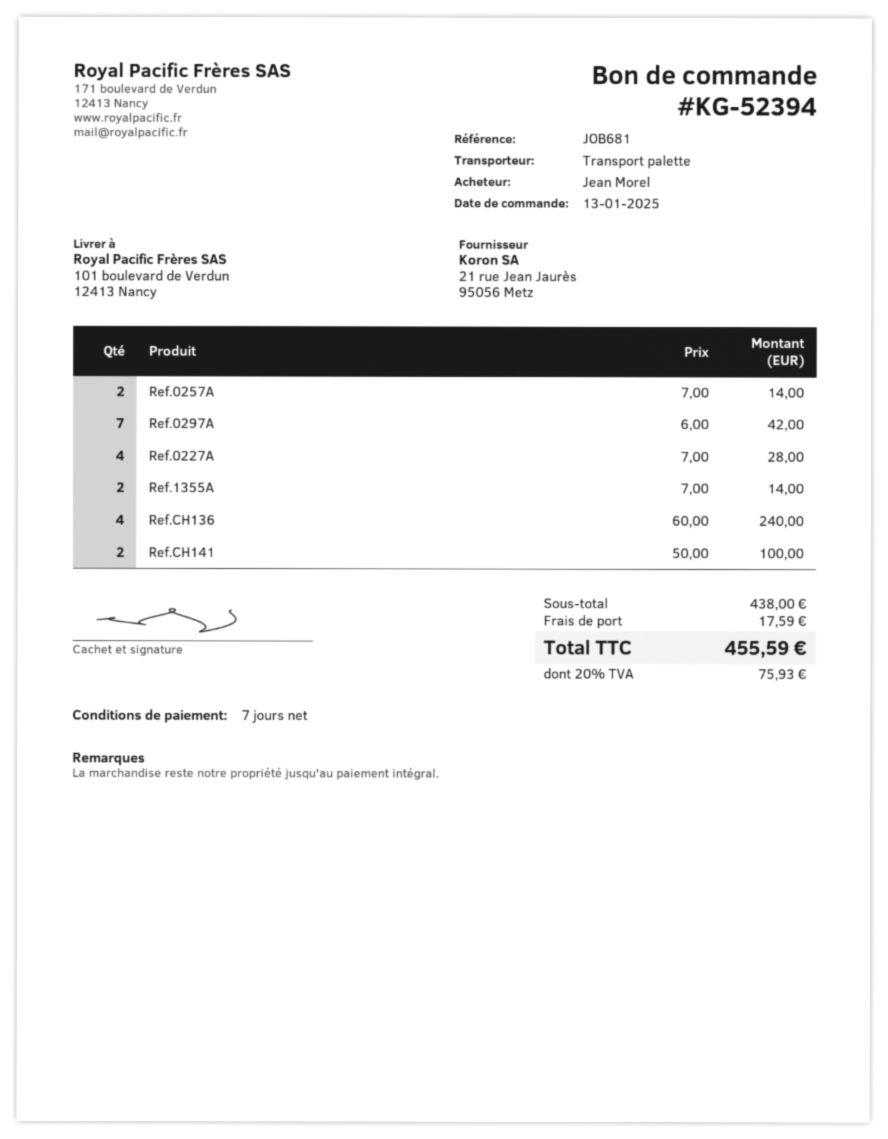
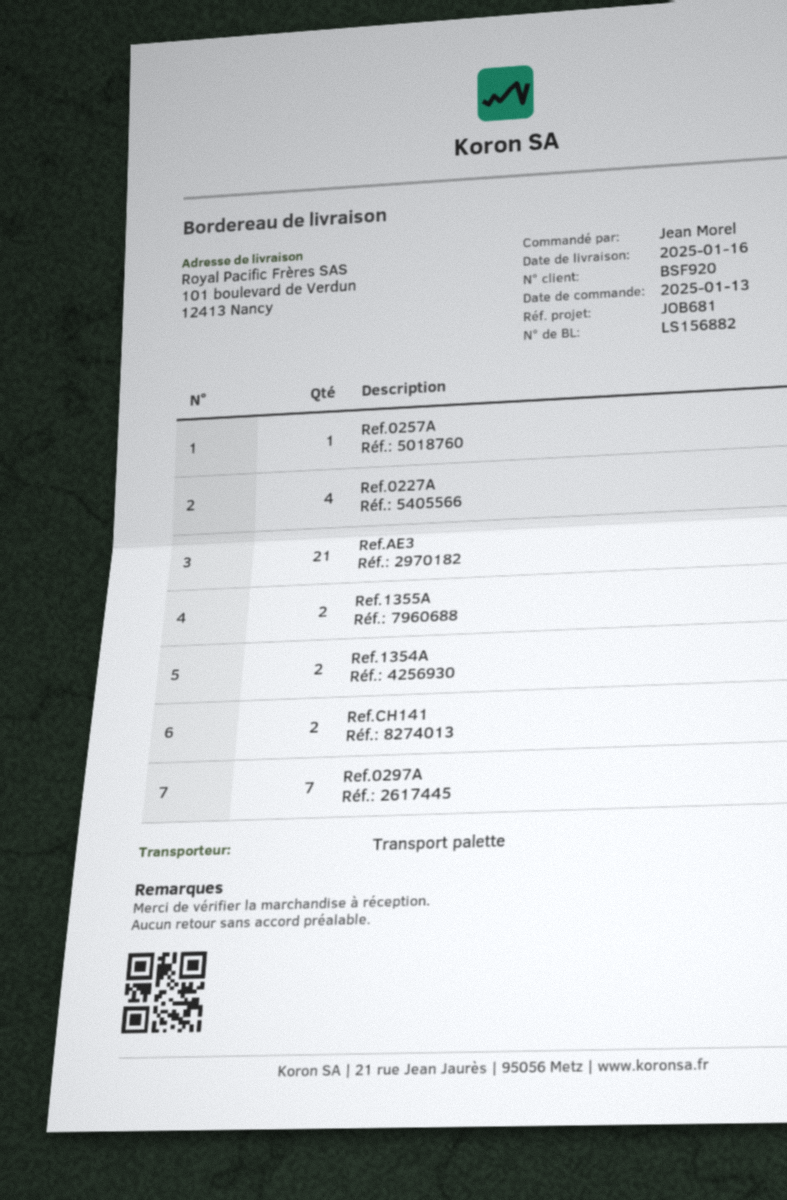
Ref.0257A: 2 -> 1
Ref.CH136: 4 -> none
Ref.AE3: none -> 21
Ref.1354A: none -> 2

